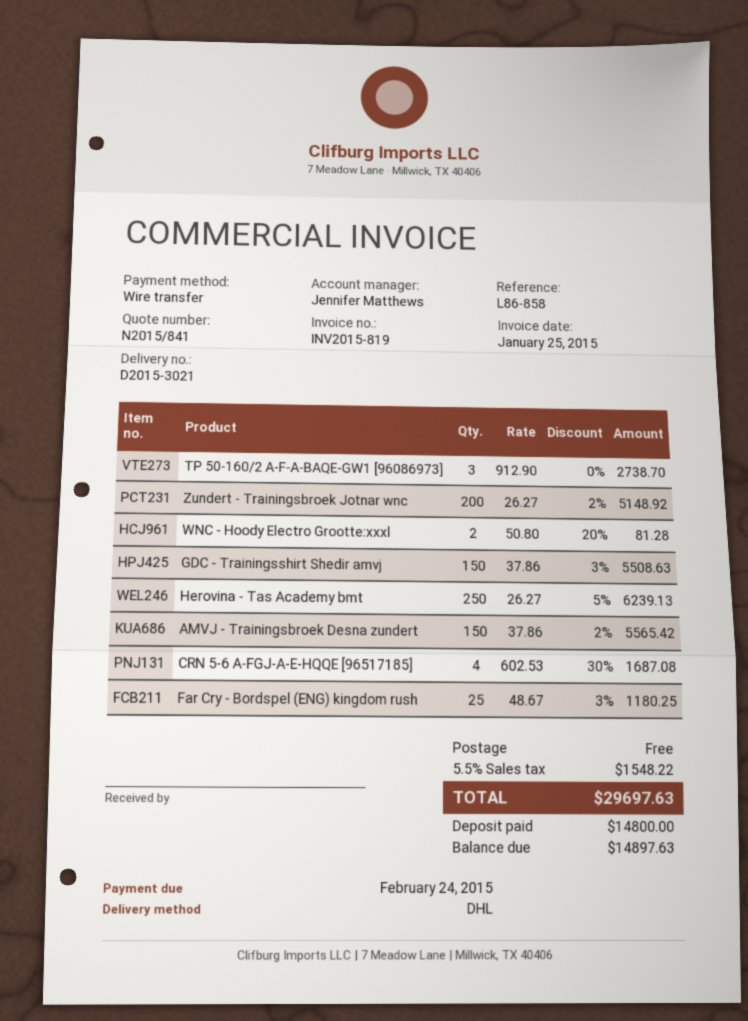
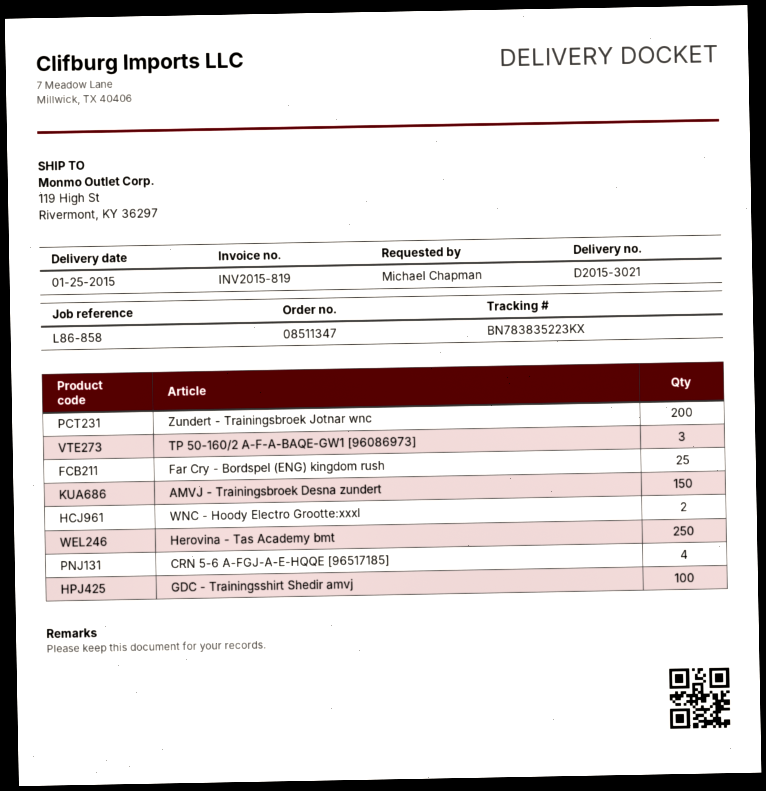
GDC - Trainingsshirt Shedir amvj: 150 -> 100

